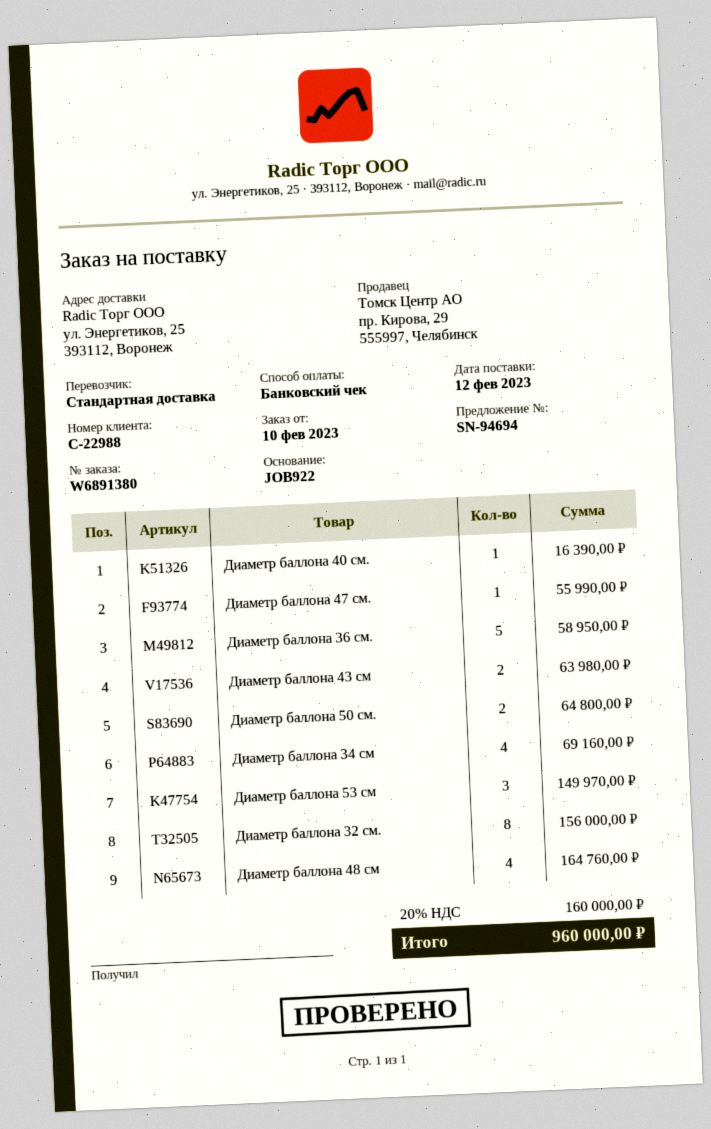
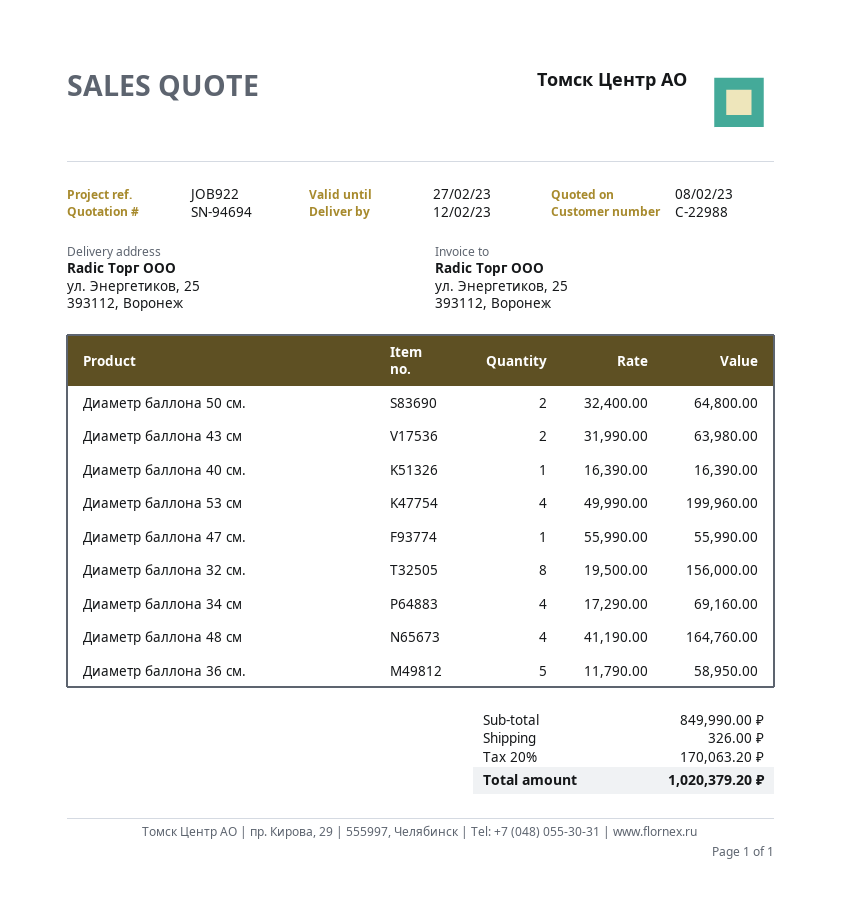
Диаметр баллона 53 см: 3 for 149970.00 -> 4 for 199960.00
shipping: none -> 326.00
tax: 20% = 160000.00 -> 20% = 170063.20
total: 960000.00 -> 1020379.20

